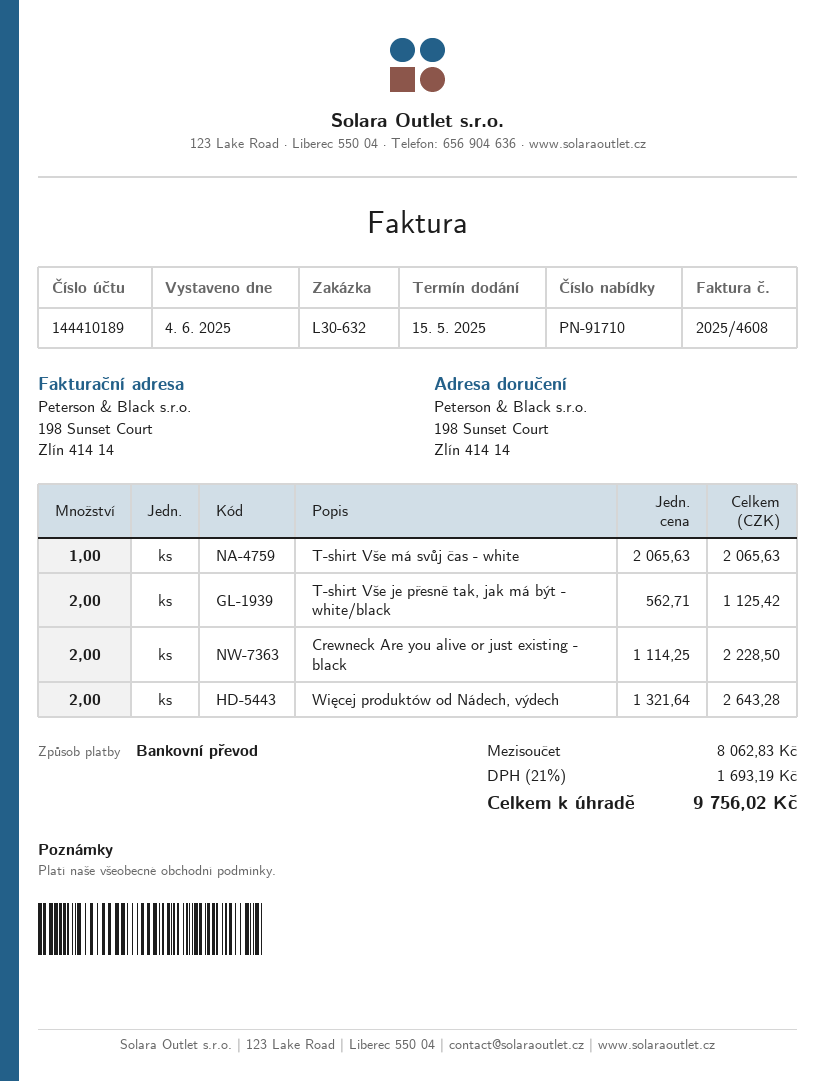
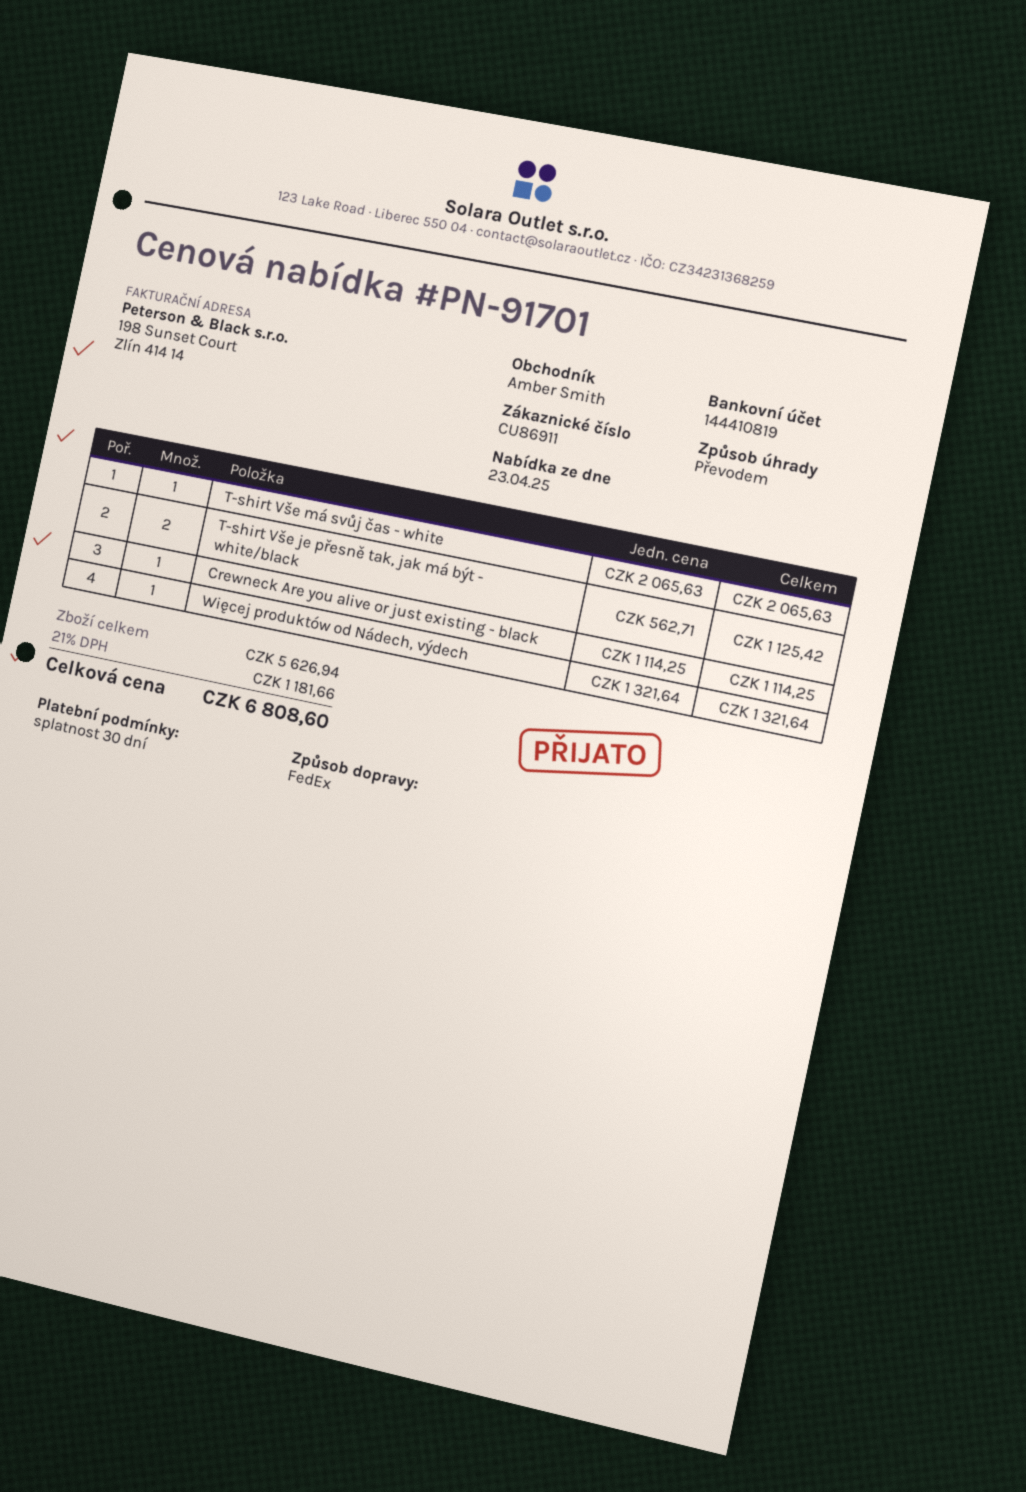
quote number: PN-91710 -> PN-91701
bank account: 144410189 -> 144410819
Crewneck Are you alive or just existing - black: 2 x 1114.25 = 2228.50 -> 1 x 1114.25 = 1114.25
Więcej produktów od Nádech, výdech: 2 x 1321.64 = 2643.28 -> 1 x 1321.64 = 1321.64
subtotal: 8062.83 -> 5626.94
tax: 21% = 1693.19 -> 21% = 1181.66
total: 9756.02 -> 6808.60

